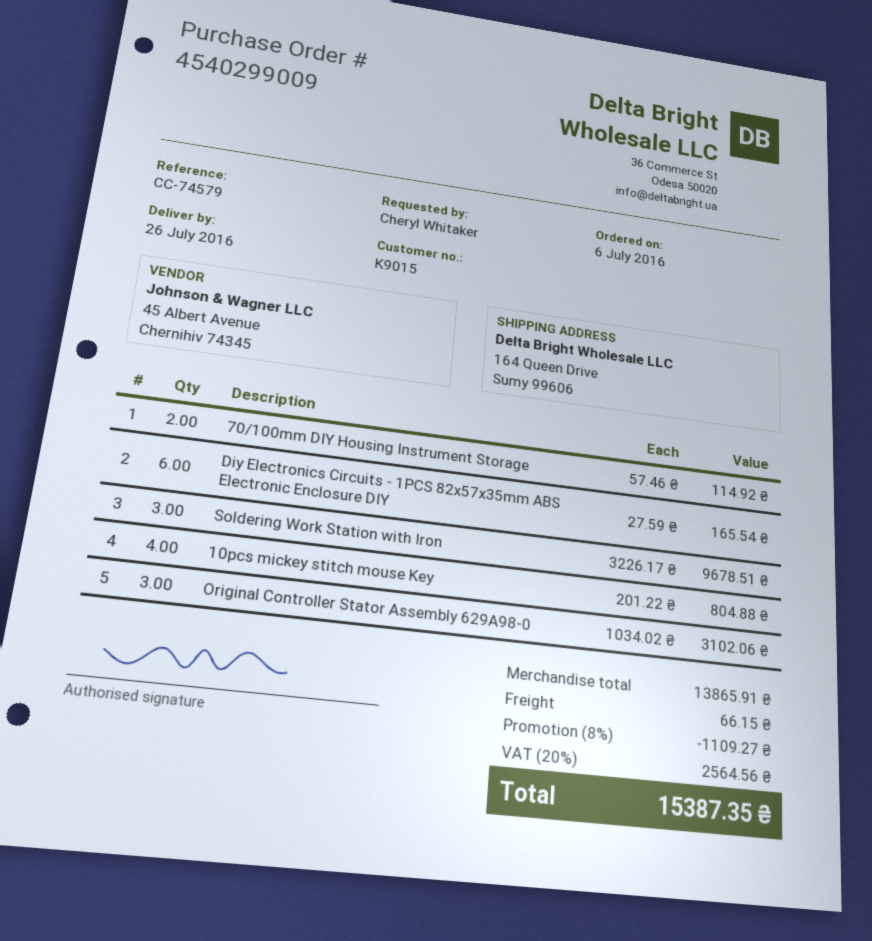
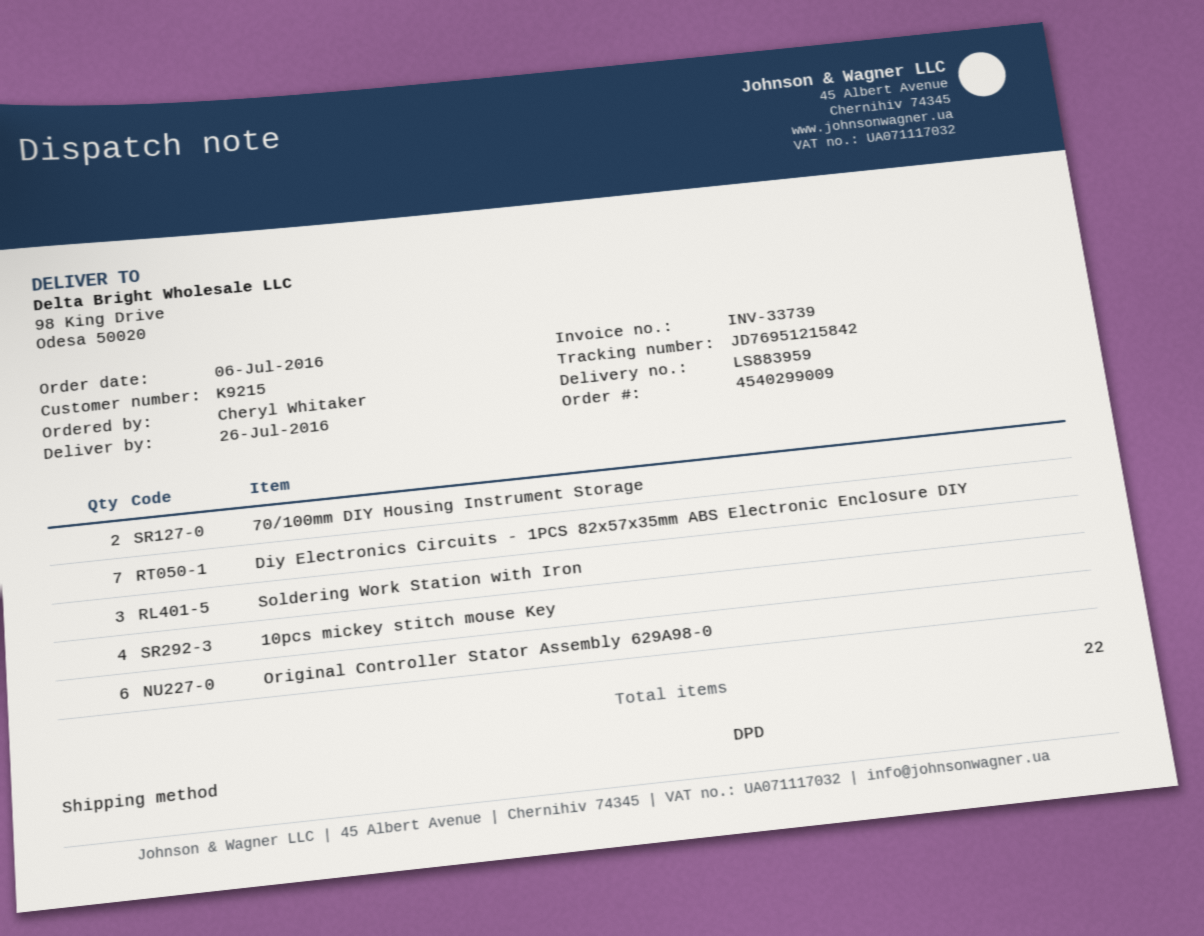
customer number: K9015 -> K9215
ship to: 164 Queen Drive, Sumy 99606 -> 98 King Drive, Odesa 50020
Diy Electronics Circuits - 1PCS 82x57x35mm ABS Electronic Enclosure DIY: 6 -> 7
Original Controller Stator Assembly 629A98-0: 3 -> 6

